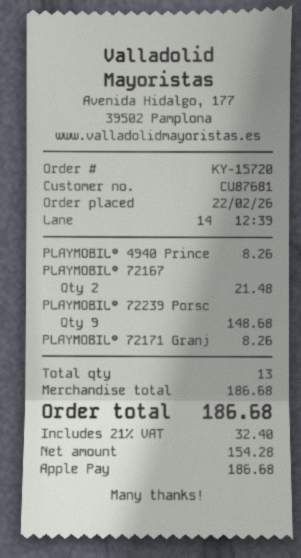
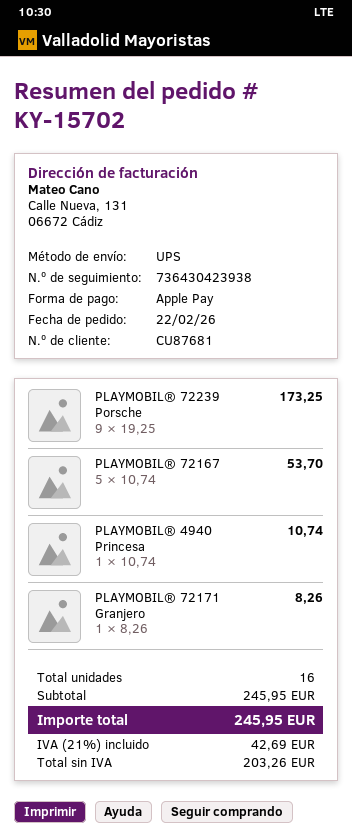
order number: KY-15720 -> KY-15702
PLAYMOBIL® 4940 Prince: 1 for 8.26 -> 1 for 10.74
PLAYMOBIL® 72167: 2 for 21.48 -> 5 for 53.70
PLAYMOBIL® 72239 Porsc: 9 for 148.68 -> 9 for 173.25
total quantity: 13 -> 16
subtotal: 186.68 -> 245.95
net: 154.28 -> 203.26
tax: 21% = 32.40 -> 21% = 42.69
total: 186.68 -> 245.95

